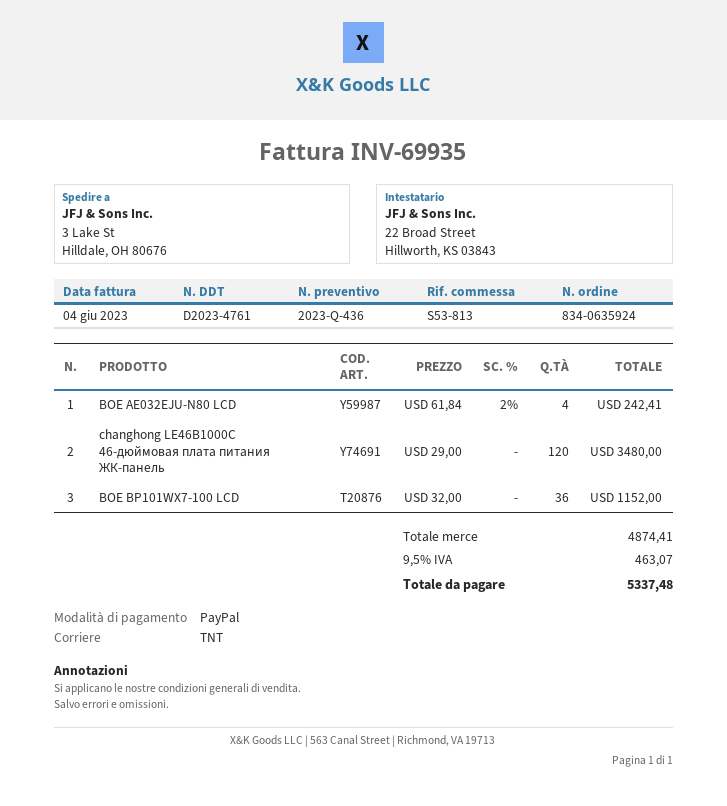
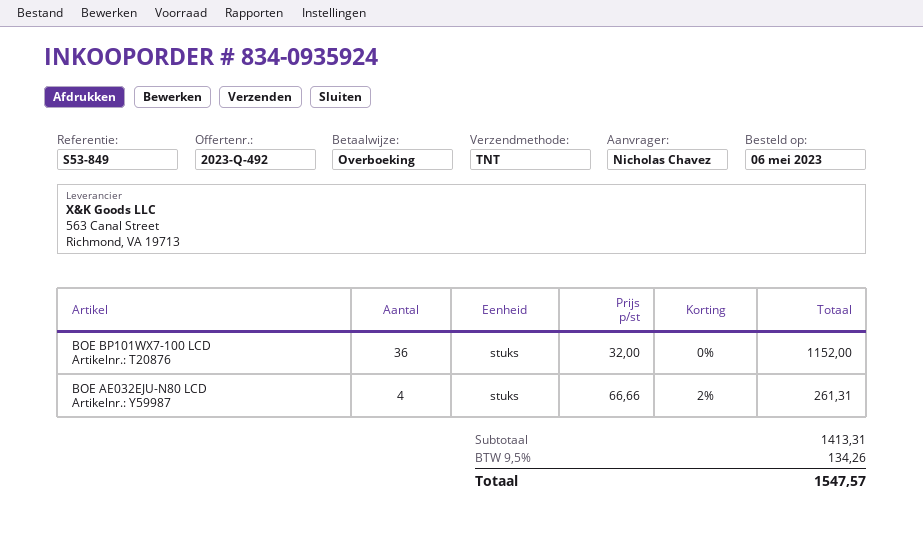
quote number: 2023-Q-436 -> 2023-Q-492
order number: 834-0635924 -> 834-0935924
reference: S53-813 -> S53-849
payment method: PayPal -> bank transfer
BOE AE032EJU-N80 LCD: 4 x 61.84 - 2% = 242.41 -> 4 x 66.66 - 2% = 261.31
changhong LE46B1000C 46-дюймовая плата питания ЖК-панель: 120 x 29.00 = 3480.00 -> none
subtotal: 4874.41 -> 1413.31
tax: 9.5% = 463.07 -> 9.5% = 134.26
total: 5337.48 -> 1547.57

